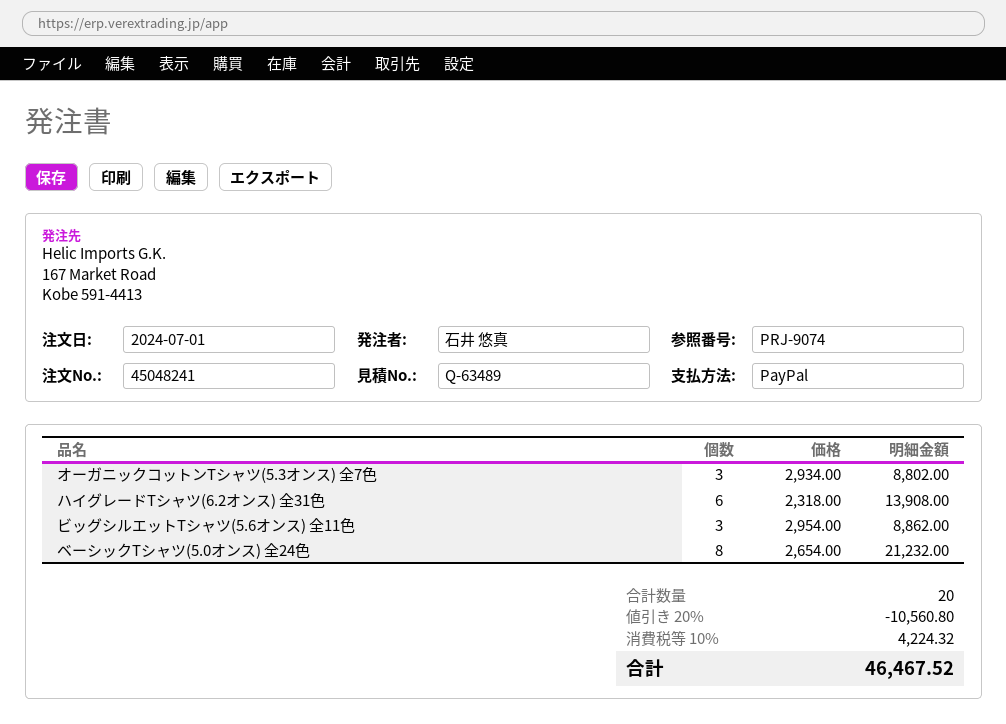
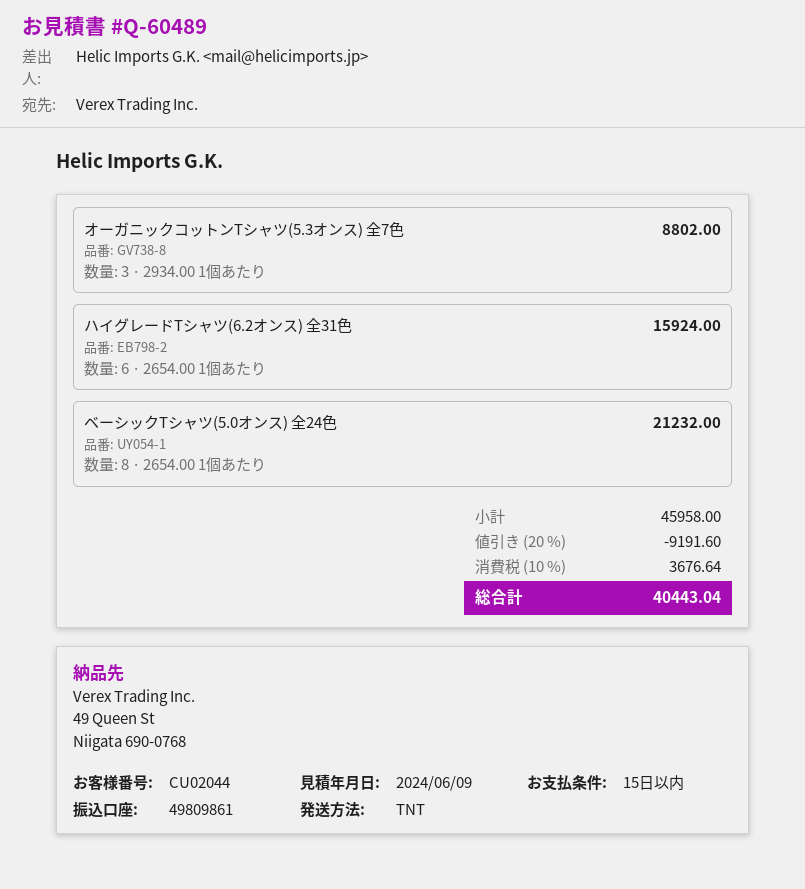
quote number: Q-63489 -> Q-60489
ハイグレードTシャツ(6.2オンス) 全31色: 6 x 2318.00 = 13908.00 -> 6 x 2654.00 = 15924.00
ビッグシルエットTシャツ(5.6オンス) 全11色: 3 x 2954.00 = 8862.00 -> none
discount: 20% = 10560.80 -> 20% = 9191.60
tax: 10% = 4224.32 -> 10% = 3676.64
total: 46467.52 -> 40443.04

